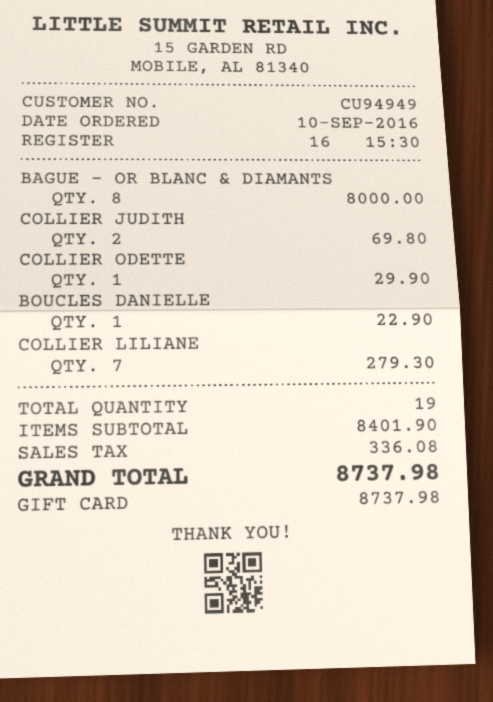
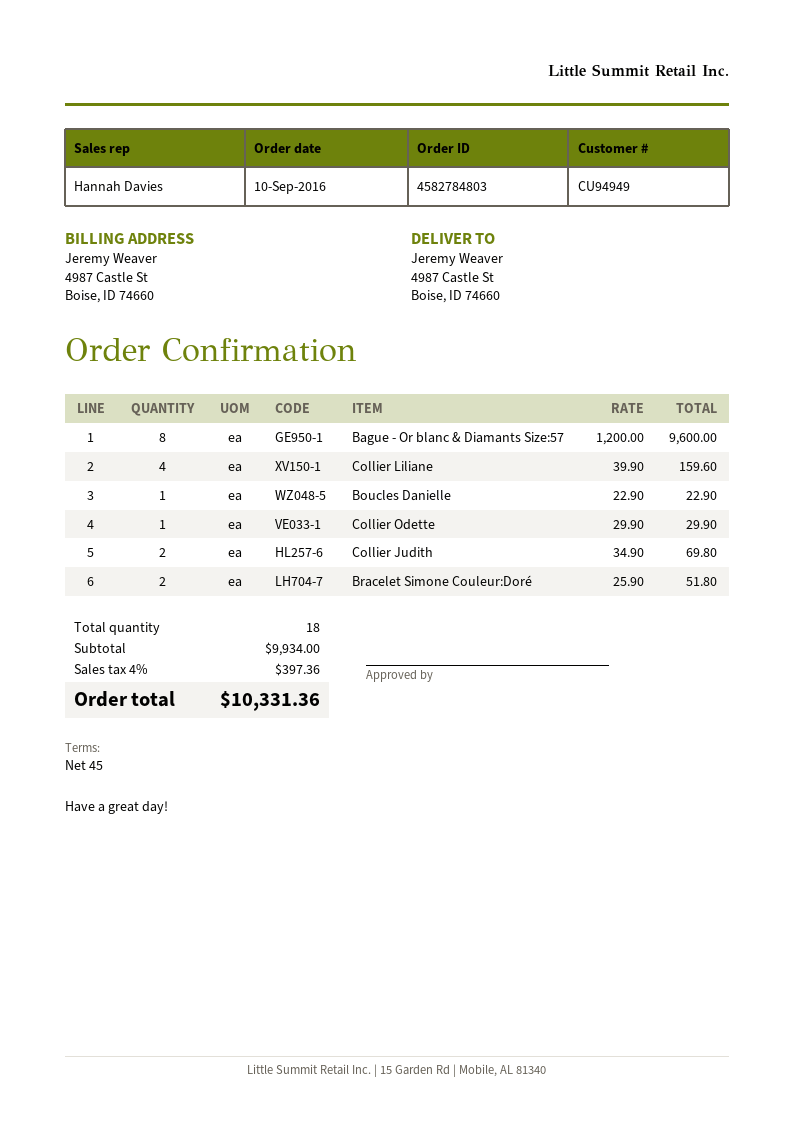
BAGUE - OR BLANC & DIAMANTS: 8 for 8000.00 -> 8 for 9600.00
COLLIER LILIANE: 7 for 279.30 -> 4 for 159.60
Bracelet Simone Couleur:Doré: none -> 2 for 51.80
total quantity: 19 -> 18
subtotal: 8401.90 -> 9934.00
tax: 336.08 -> 397.36
total: 8737.98 -> 10331.36

